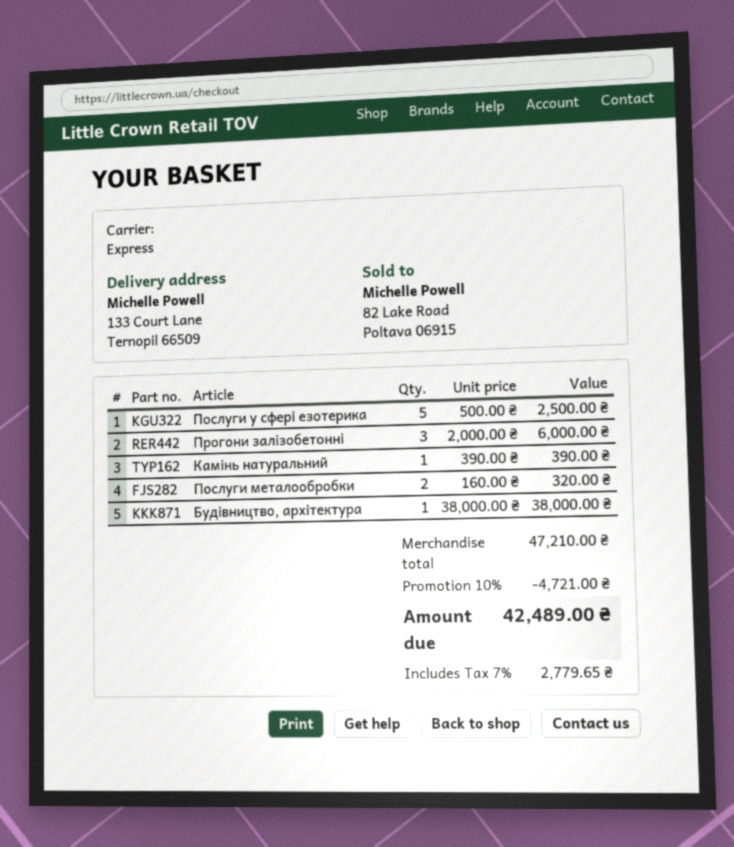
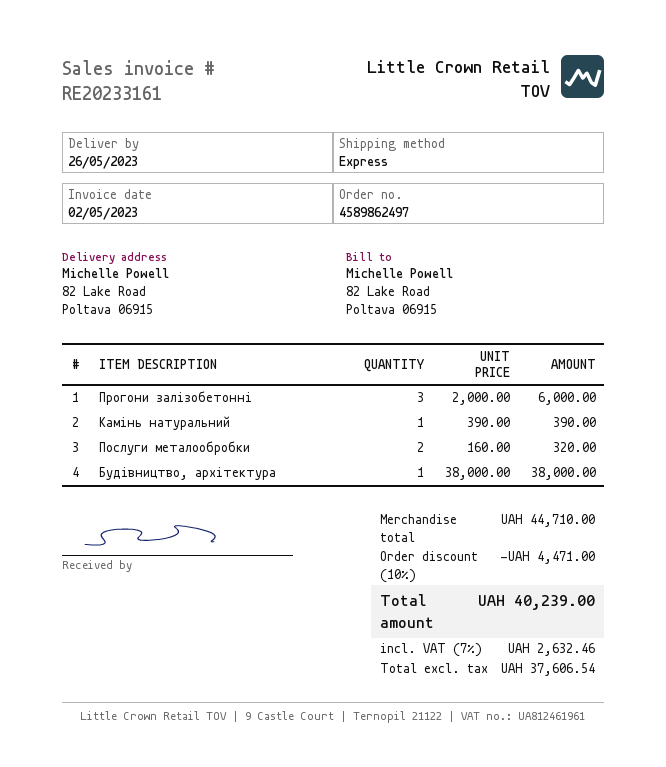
ship to: 133 Court Lane, Ternopil 66509 -> 82 Lake Road, Poltava 06915
Послуги у сфері езотерика: 5 x 500.00 = 2500.00 -> none
subtotal: 47210.00 -> 44710.00
discount: 10% = 4721.00 -> 10% = 4471.00
tax: 7% = 2779.65 -> 7% = 2632.46
total: 42489.00 -> 40239.00

